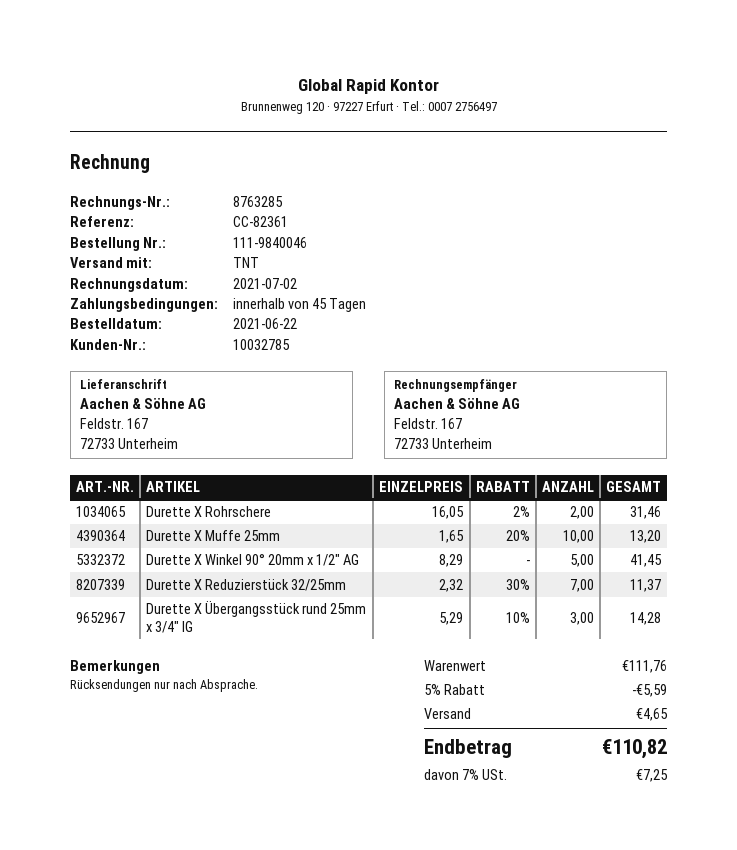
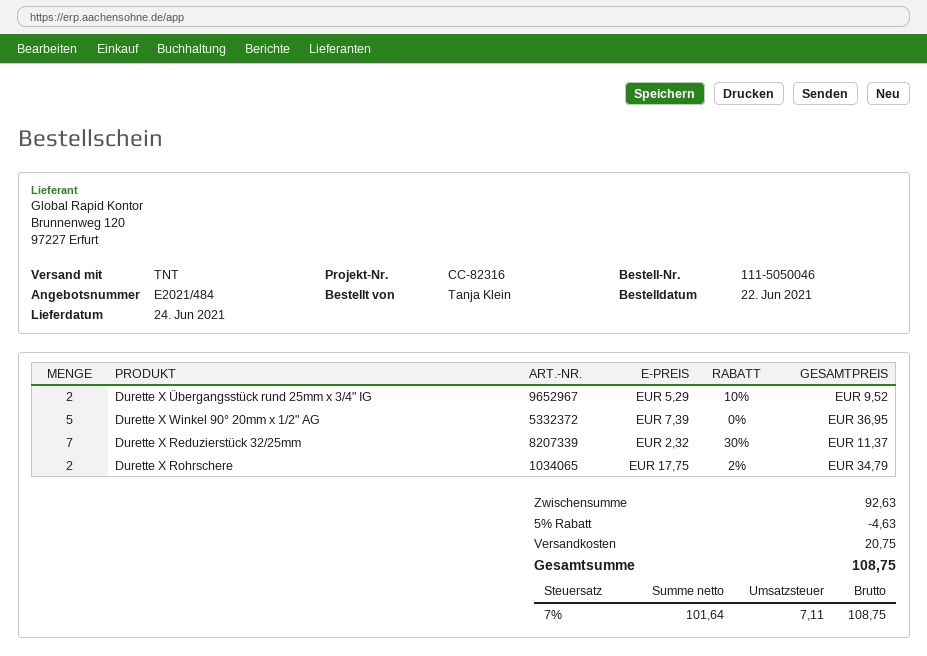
order number: 111-9840046 -> 111-5050046
reference: CC-82361 -> CC-82316
Durette X Rohrschere: 2 x 16.05 - 2% = 31.46 -> 2 x 17.75 - 2% = 34.79
Durette X Muffe 25mm: 10 x 1.65 - 20% = 13.20 -> none
Durette X Winkel 90° 20mm x 1/2" AG: 5 x 8.29 = 41.45 -> 5 x 7.39 = 36.95
Durette X Übergangsstück rund 25mm x 3/4" IG: 3 x 5.29 - 10% = 14.28 -> 2 x 5.29 - 10% = 9.52
subtotal: 111.76 -> 92.63
discount: 5% = 5.59 -> 5% = 4.63
shipping: 4.65 -> 20.75
tax: 7% = 7.25 -> 7% = 7.11
total: 110.82 -> 108.75

